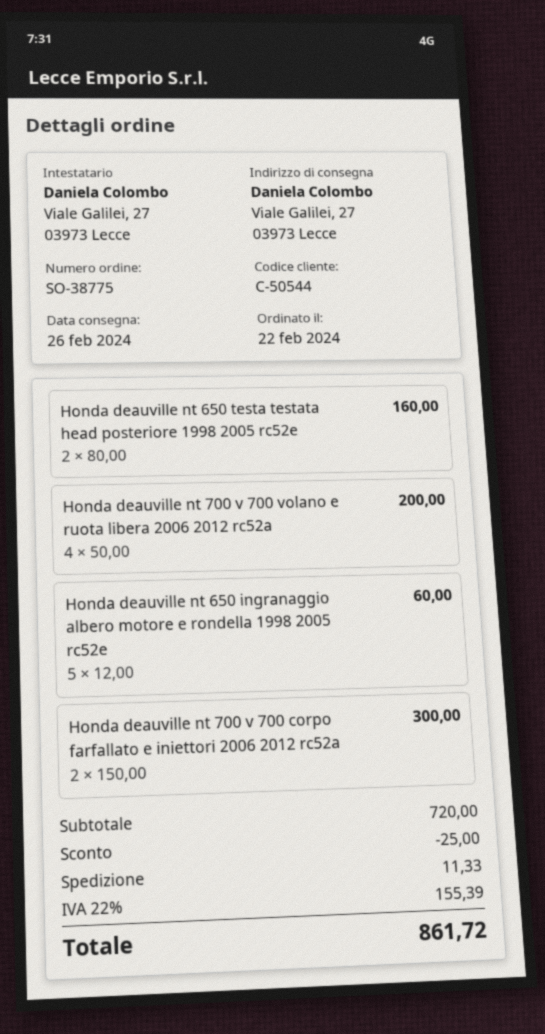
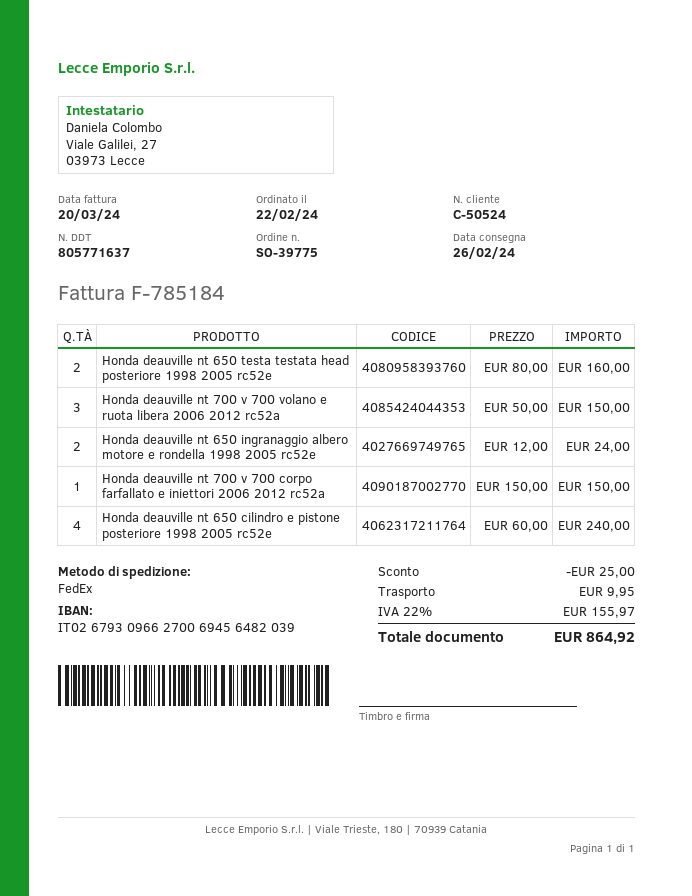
order number: SO-38775 -> SO-39775
customer number: C-50544 -> C-50524
Honda deauville nt 700 v 700 volano e ruota libera 2006 2012 rc52a: 4 x 50.00 = 200.00 -> 3 x 50.00 = 150.00
Honda deauville nt 650 ingranaggio albero motore e rondella 1998 2005 rc52e: 5 x 12.00 = 60.00 -> 2 x 12.00 = 24.00
Honda deauville nt 700 v 700 corpo farfallato e iniettori 2006 2012 rc52a: 2 x 150.00 = 300.00 -> 1 x 150.00 = 150.00
Honda deauville nt 650 cilindro e pistone posteriore 1998 2005 rc52e: none -> 4 x 60.00 = 240.00
shipping: 11.33 -> 9.95
tax: 22% = 155.39 -> 22% = 155.97
total: 861.72 -> 864.92

